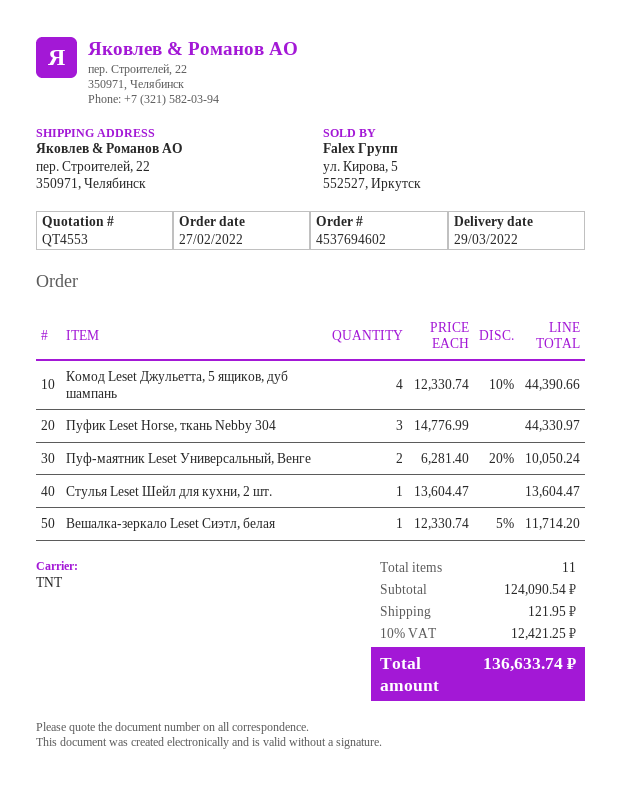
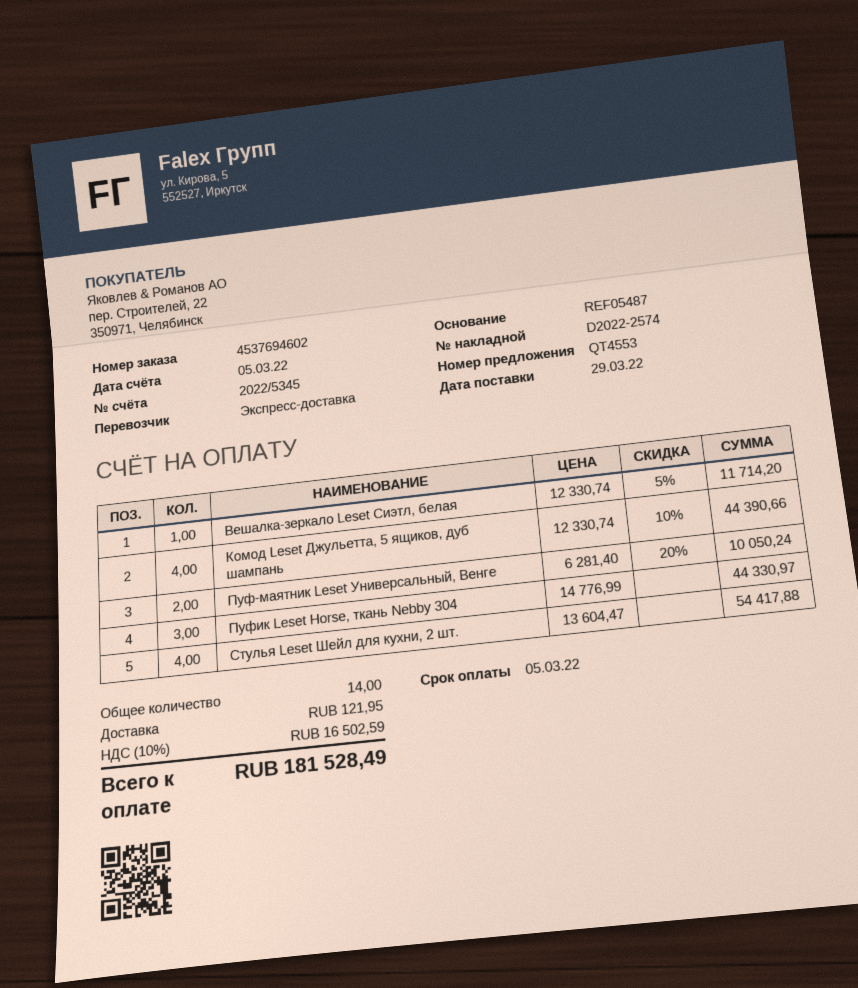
shipping method: TNT -> express
Стулья Leset Шейл для кухни, 2 шт.: 1 x 13604.47 = 13604.47 -> 4 x 13604.47 = 54417.88
total quantity: 11 -> 14
tax: 10% = 12421.25 -> 10% = 16502.59
total: 136633.74 -> 181528.49

